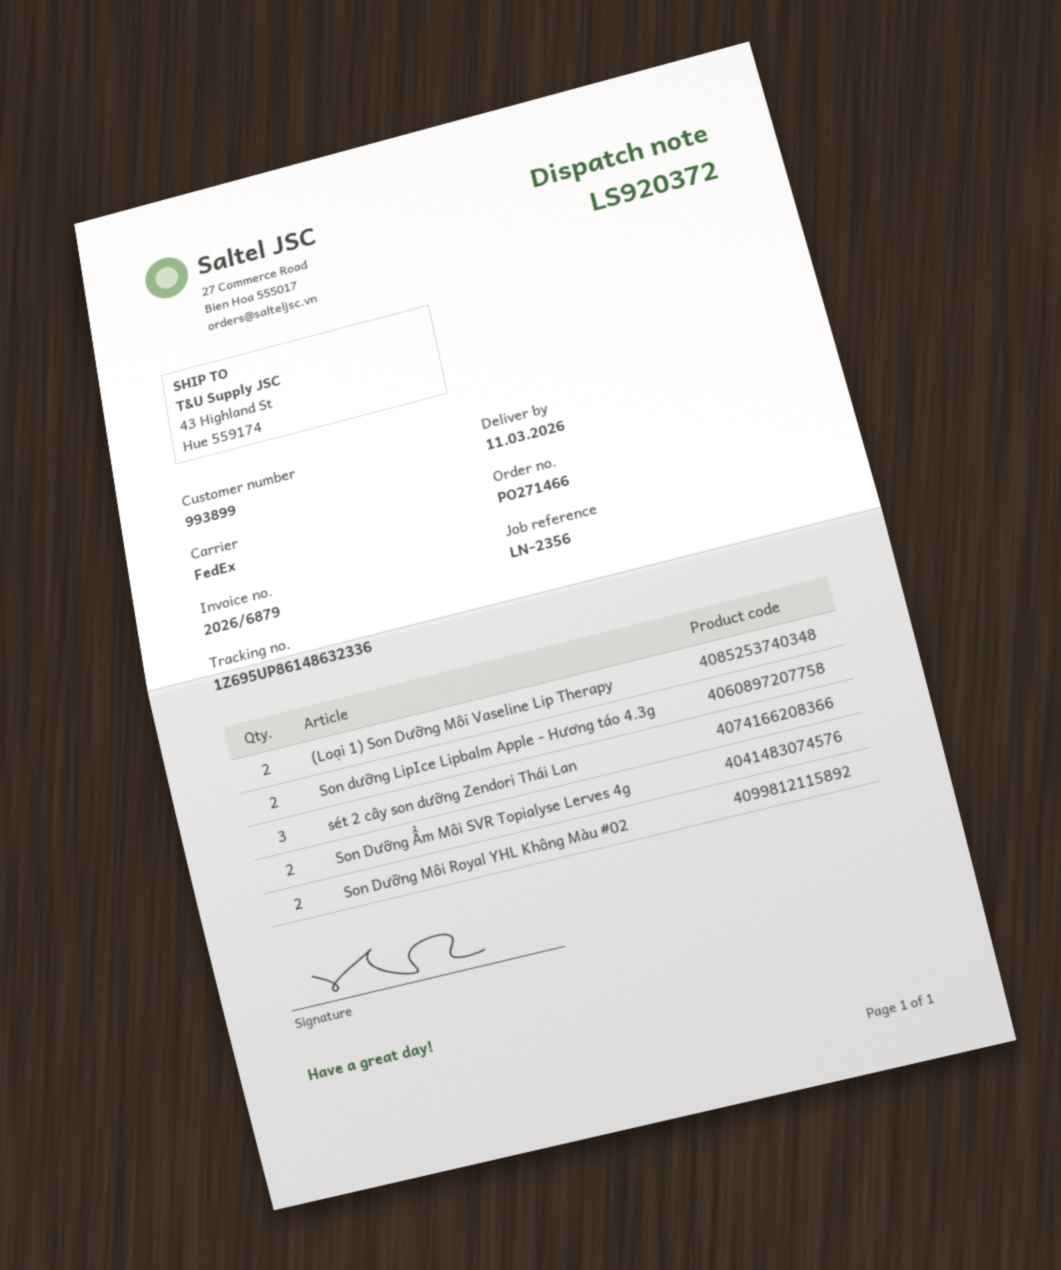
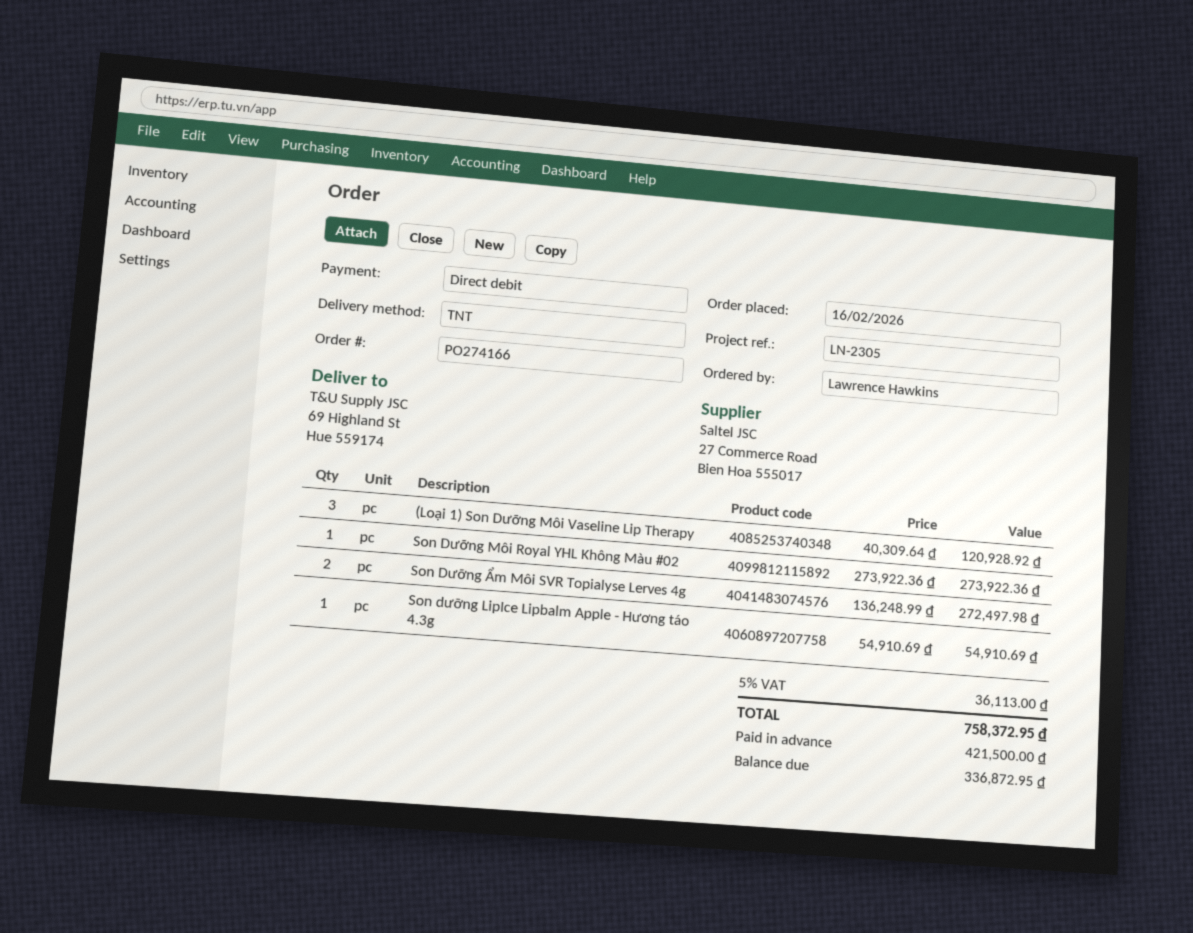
order number: PO271466 -> PO274166
reference: LN-2356 -> LN-2305
shipping method: FedEx -> TNT
ship to: 43 Highland St, Hue 559174 -> 69 Highland St, Hue 559174
(Loại 1) Son Dưỡng Môi Vaseline Lip Therapy: 2 -> 3
Son dưỡng LipIce Lipbalm Apple - Hương táo 4.3g: 2 -> 1
sét 2 cây son dưỡng Zendori Thái Lan: 3 -> none
Son Dưỡng Môi Royal YHL Không Màu #02: 2 -> 1

